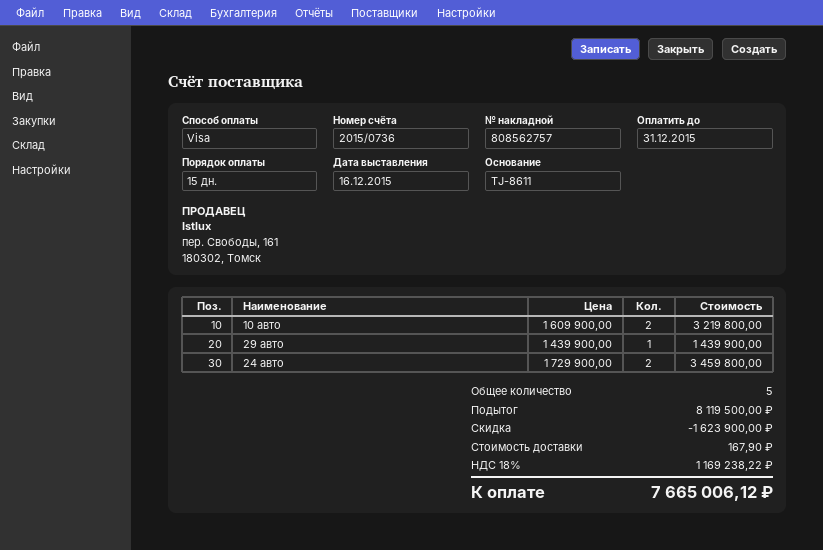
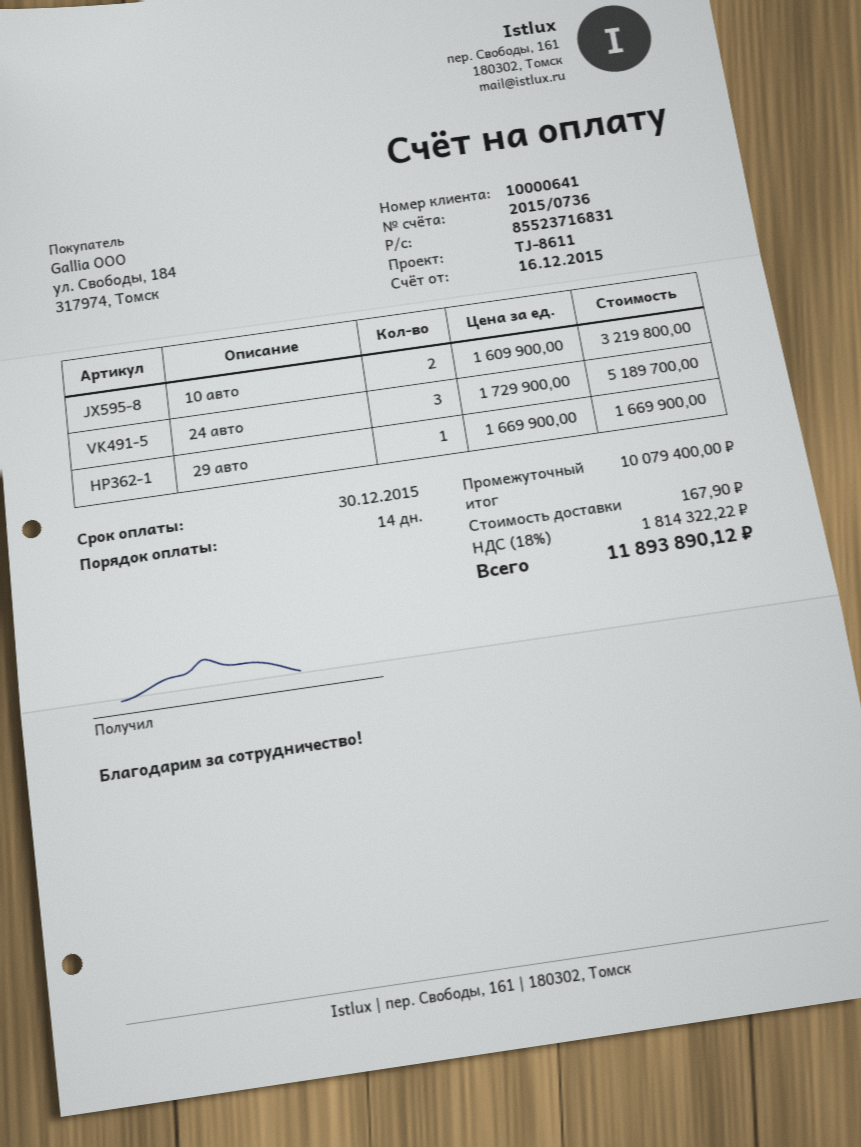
payment terms: 15 days -> 14 days
due date: 2015-12-31 -> 2015-12-30
29 авто: 1 x 1439900.00 = 1439900.00 -> 1 x 1669900.00 = 1669900.00
24 авто: 2 x 1729900.00 = 3459800.00 -> 3 x 1729900.00 = 5189700.00
subtotal: 8119500.00 -> 10079400.00
discount: 1623900.00 -> none
tax: 18% = 1169238.22 -> 18% = 1814322.22
total: 7665006.12 -> 11893890.12

